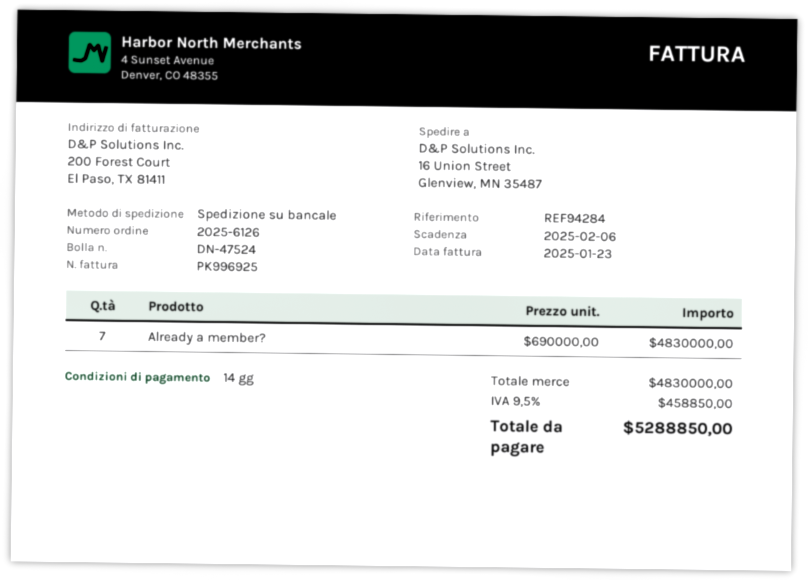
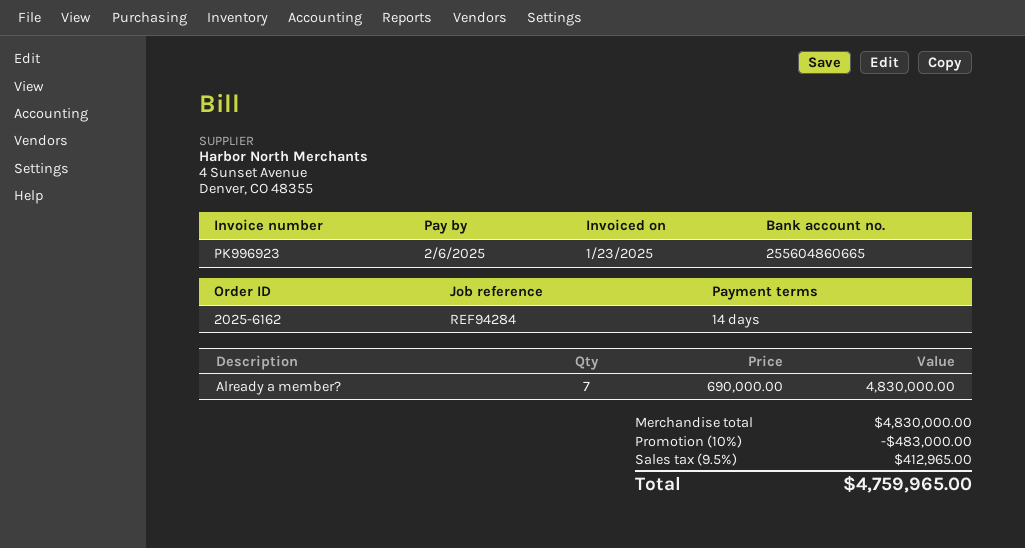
order number: 2025-6126 -> 2025-6162
invoice number: PK996925 -> PK996923
discount: none -> 10% = 483000.00
tax: 9.5% = 458850.00 -> 9.5% = 412965.00
total: 5288850.00 -> 4759965.00

